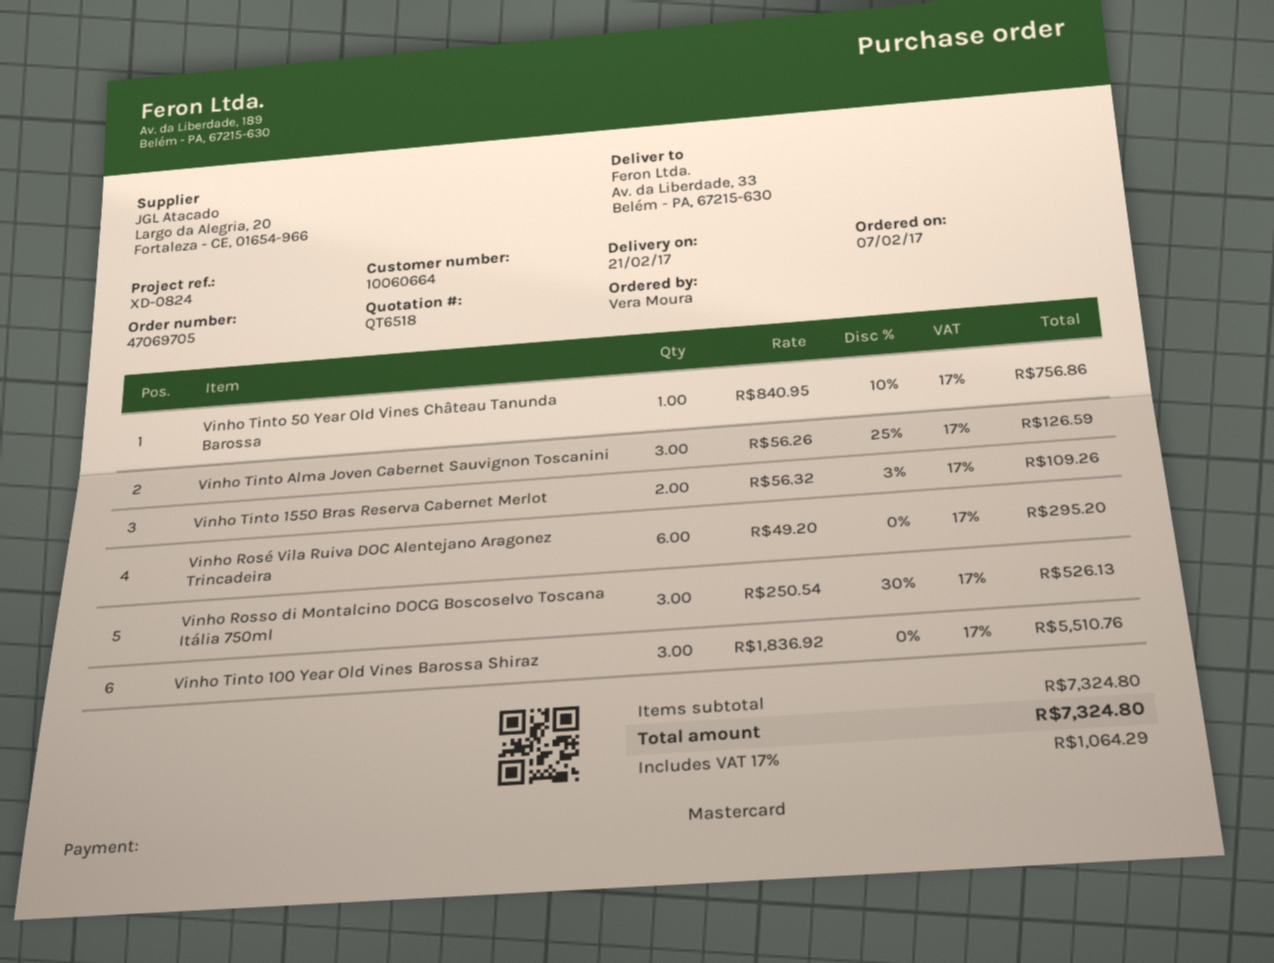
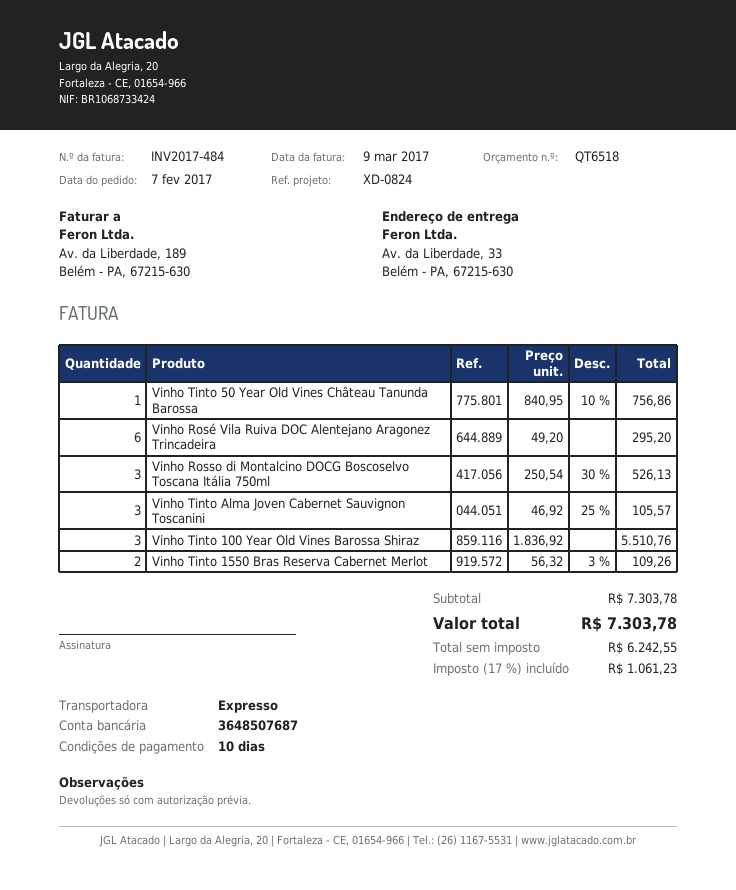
Vinho Tinto Alma Joven Cabernet Sauvignon Toscanini: 3 x 56.26 - 25% = 126.59 -> 3 x 46.92 - 25% = 105.57
subtotal: 7324.80 -> 7303.78
tax: 17% = 1064.29 -> 17% = 1061.23
total: 7324.80 -> 7303.78

